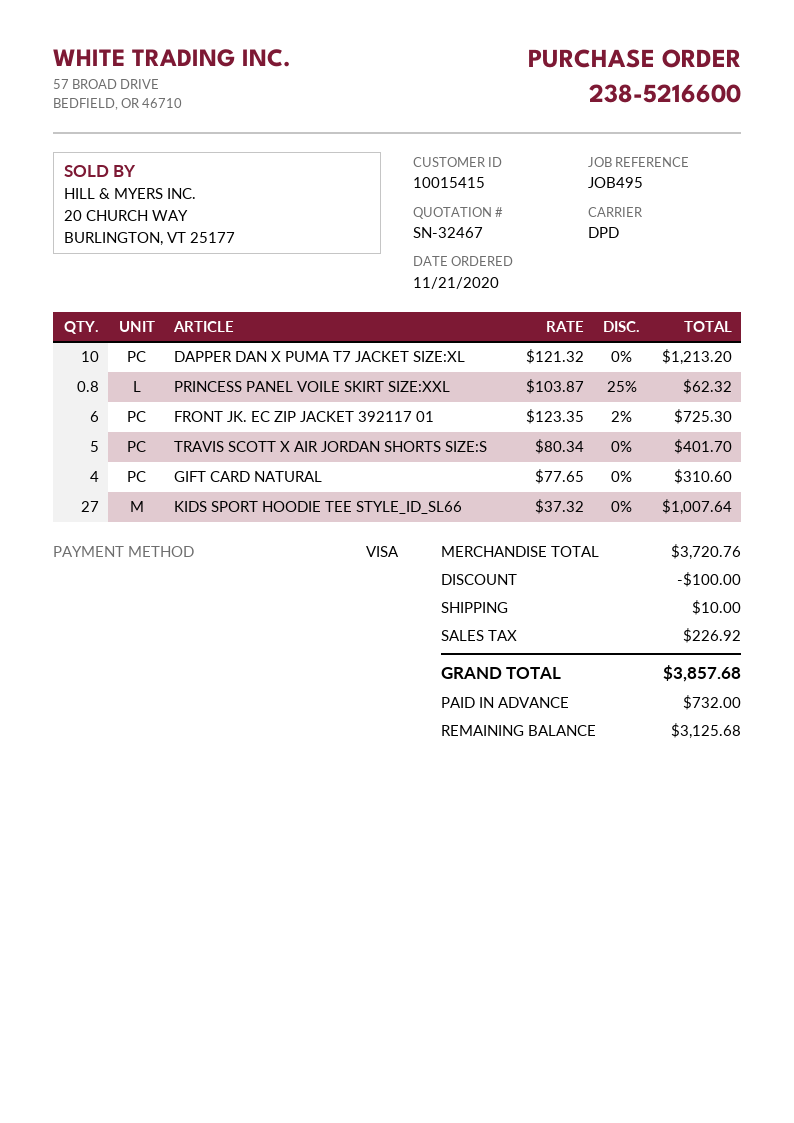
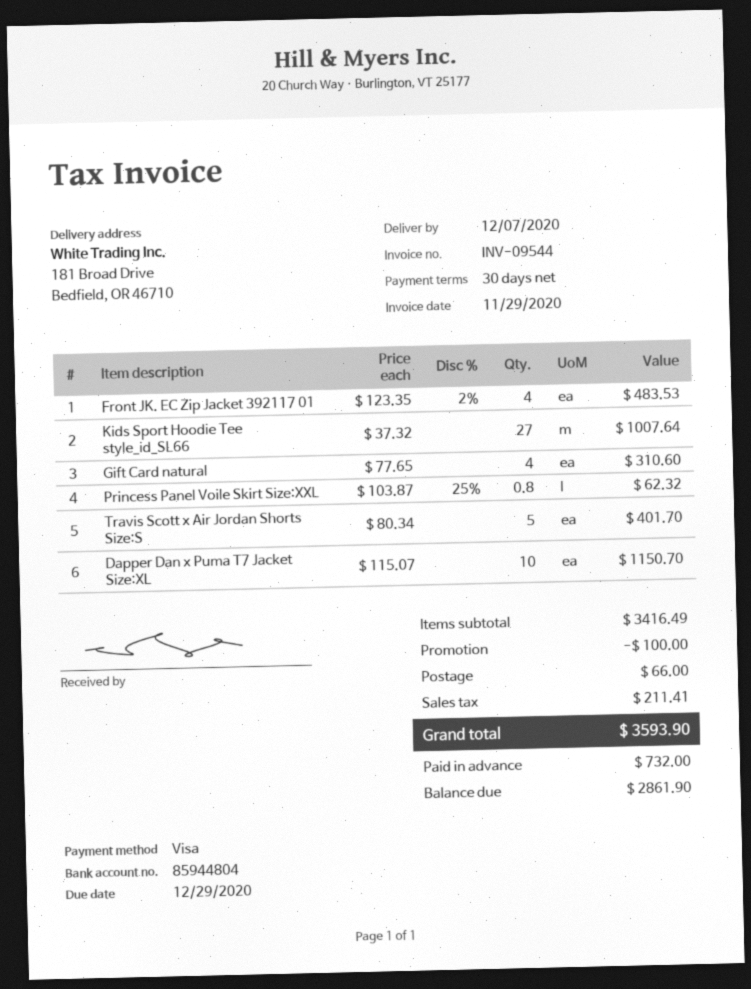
DAPPER DAN X PUMA T7 JACKET SIZE:XL: 10 x 121.32 = 1213.20 -> 10 x 115.07 = 1150.70
FRONT JK. EC ZIP JACKET 392117 01: 6 x 123.35 - 2% = 725.30 -> 4 x 123.35 - 2% = 483.53
subtotal: 3720.76 -> 3416.49
shipping: 10.00 -> 66.00
tax: 226.92 -> 211.41
total: 3857.68 -> 3593.90
balance: 3125.68 -> 2861.90

